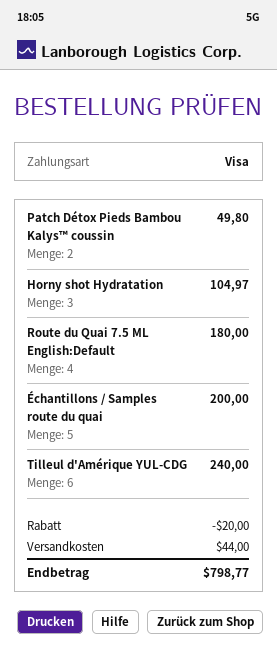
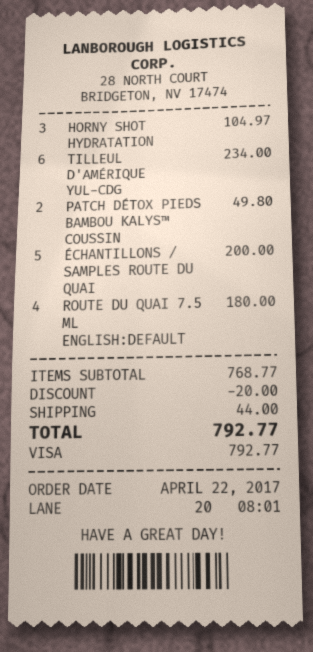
Tilleul d'Amérique YUL-CDG: 6 for 240.00 -> 6 for 234.00
total: 798.77 -> 792.77

